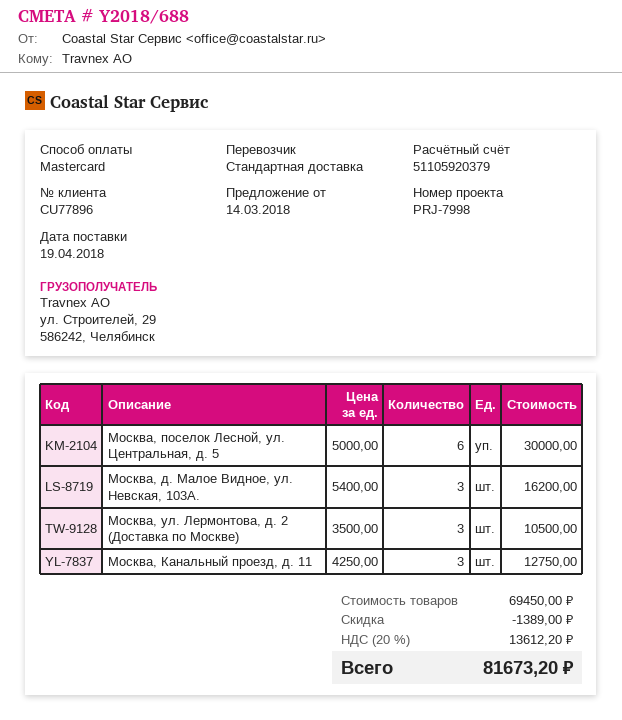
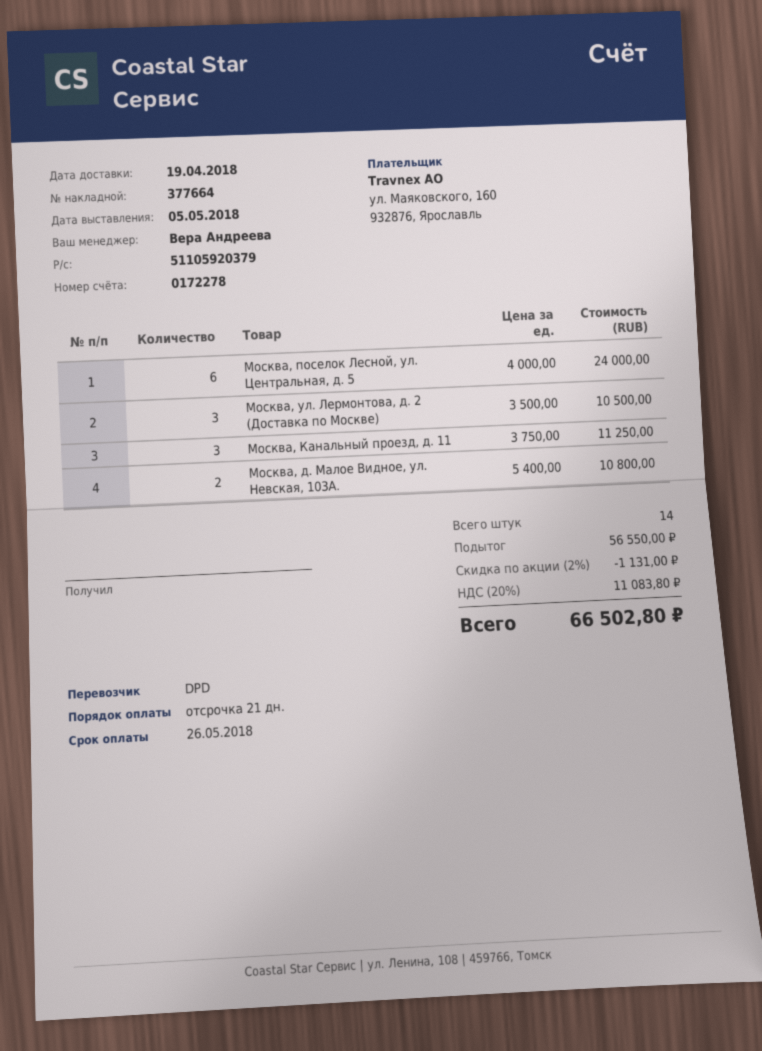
shipping method: standard -> DPD
Москва, поселок Лесной, ул. Центральная, д. 5: 6 x 5000.00 = 30000.00 -> 6 x 4000.00 = 24000.00
Москва, д. Малое Видное, ул. Невская, 103А.: 3 x 5400.00 = 16200.00 -> 2 x 5400.00 = 10800.00
Москва, Канальный проезд, д. 11: 3 x 4250.00 = 12750.00 -> 3 x 3750.00 = 11250.00
subtotal: 69450.00 -> 56550.00
discount: 1389.00 -> 1131.00
tax: 20% = 13612.20 -> 20% = 11083.80
total: 81673.20 -> 66502.80

